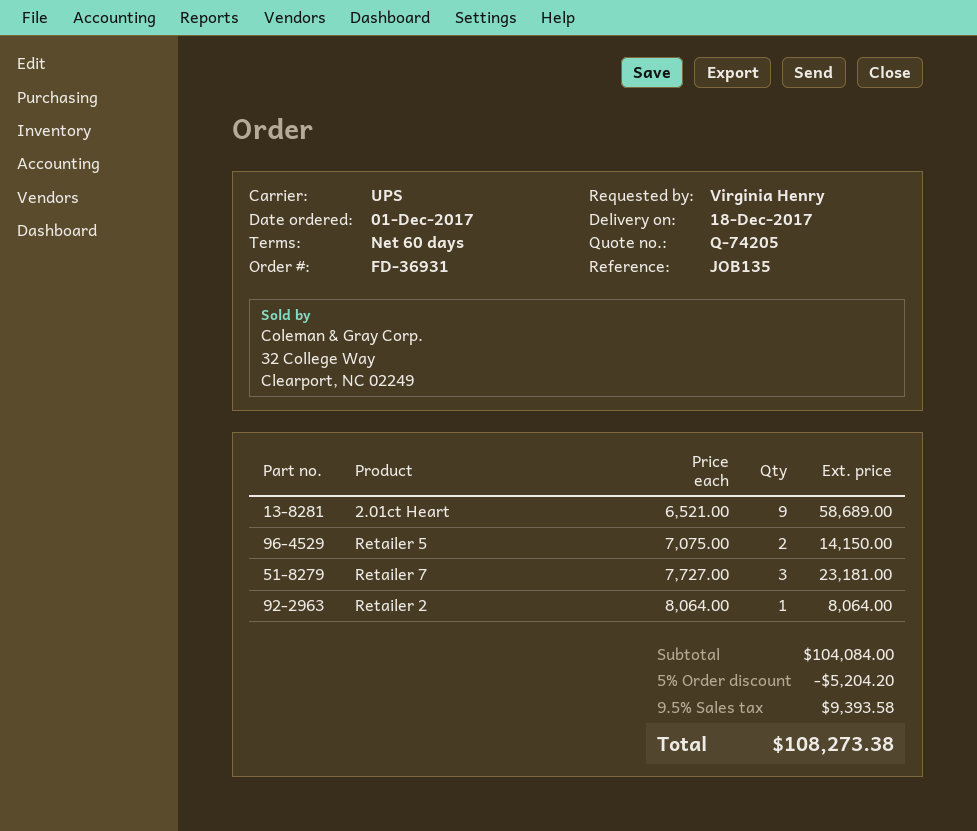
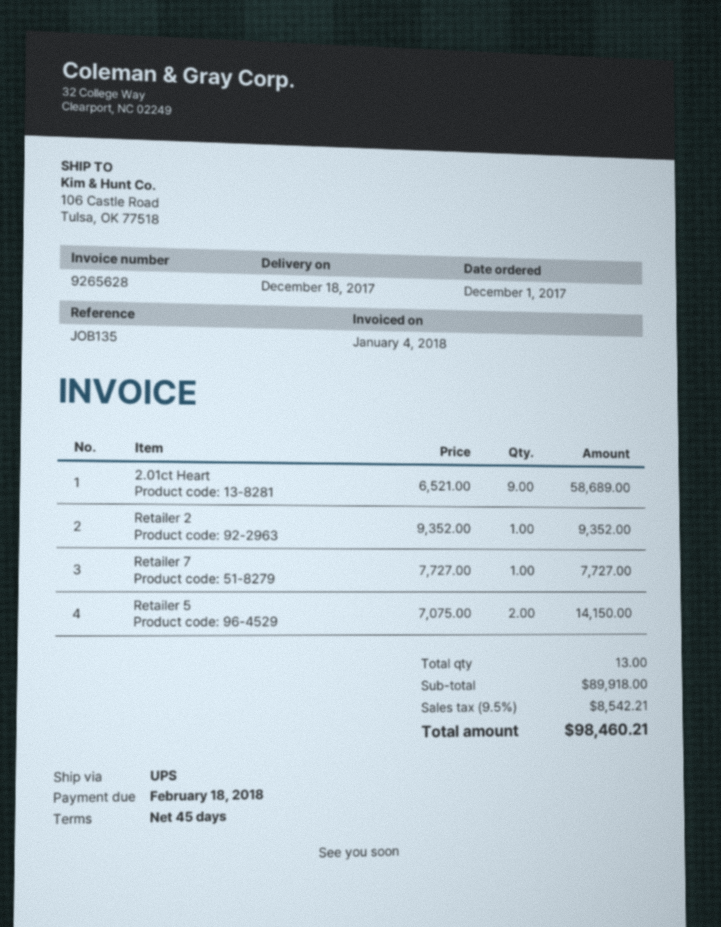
payment terms: 60 days -> 45 days
Retailer 7: 3 x 7727.00 = 23181.00 -> 1 x 7727.00 = 7727.00
Retailer 2: 1 x 8064.00 = 8064.00 -> 1 x 9352.00 = 9352.00
subtotal: 104084.00 -> 89918.00
discount: 5% = 5204.20 -> none
tax: 9.5% = 9393.58 -> 9.5% = 8542.21
total: 108273.38 -> 98460.21

